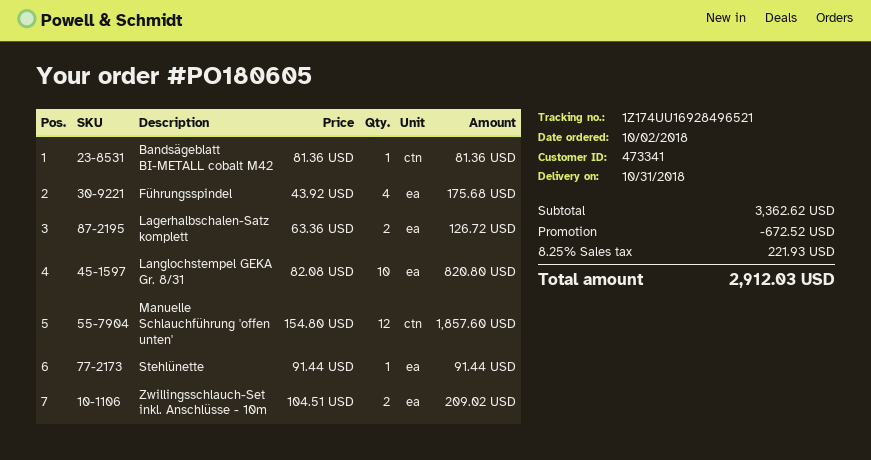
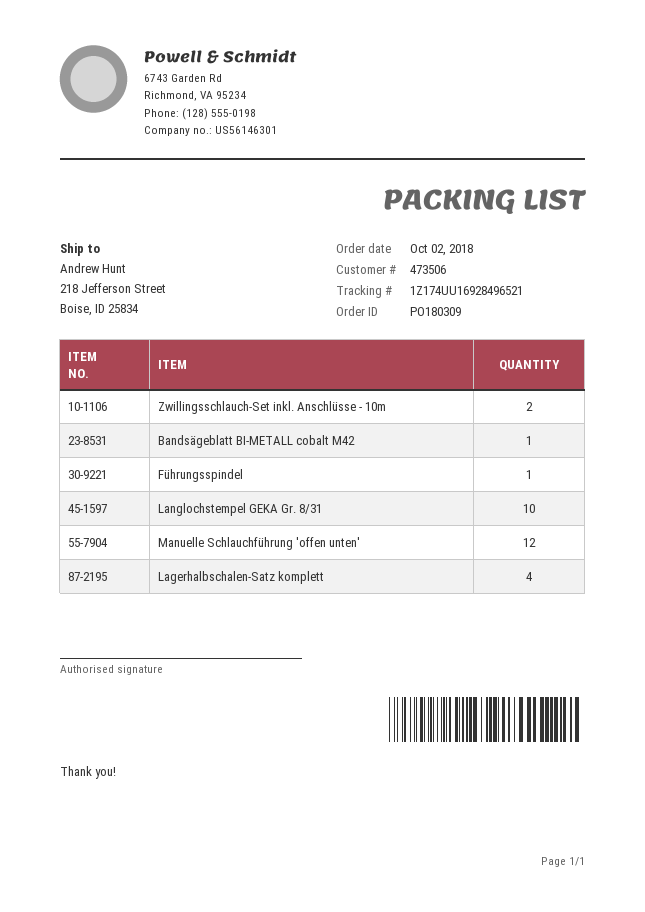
order number: PO180605 -> PO180309
customer number: 473341 -> 473506
Führungsspindel: 4 -> 1
Lagerhalbschalen-Satz komplett: 2 -> 4
Stehlünette: 1 -> none

